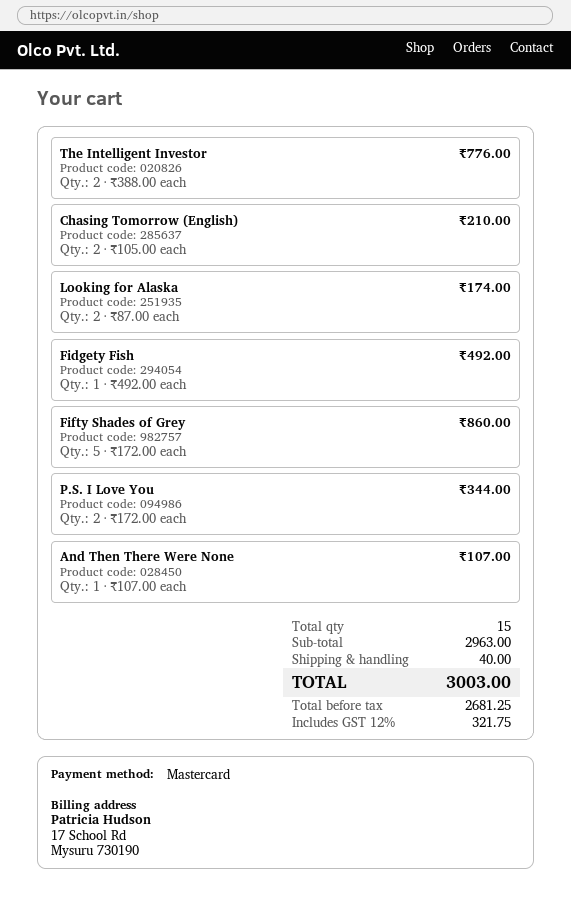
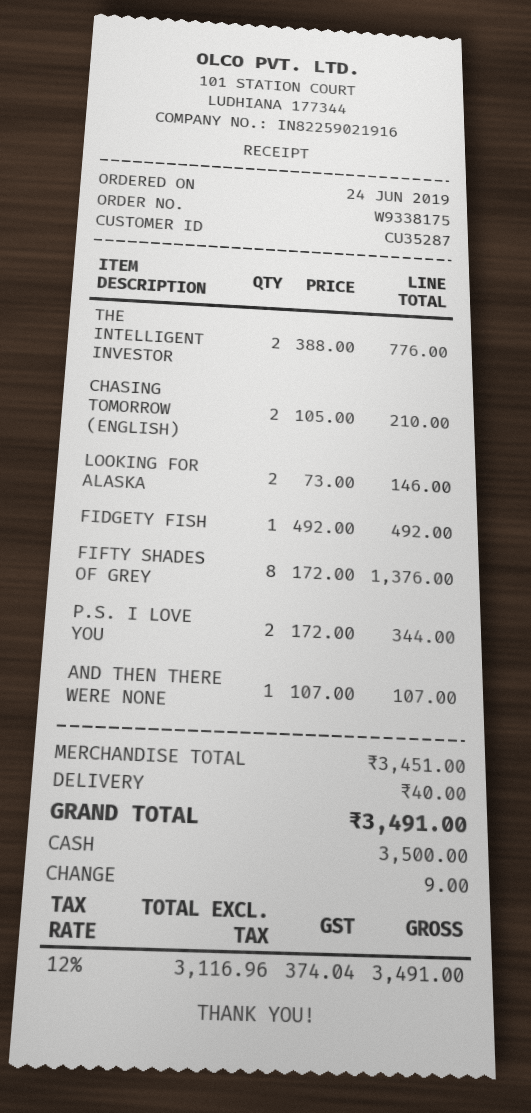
payment method: Mastercard -> cash
Looking for Alaska: 2 x 87.00 = 174.00 -> 2 x 73.00 = 146.00
Fifty Shades of Grey: 5 x 172.00 = 860.00 -> 8 x 172.00 = 1376.00
subtotal: 2963.00 -> 3451.00
net: 2681.25 -> 3116.96
tax: 12% = 321.75 -> 12% = 374.04
total: 3003.00 -> 3491.00

